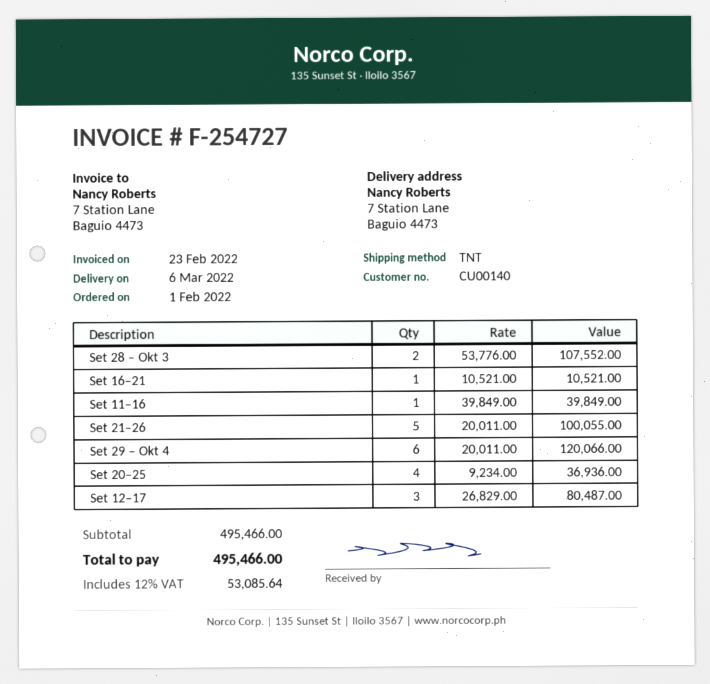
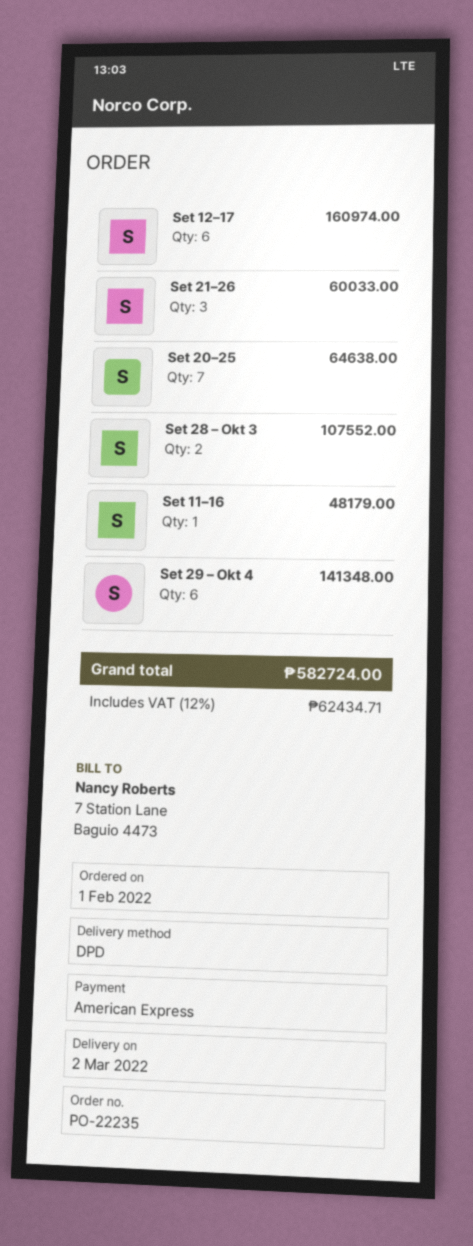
delivery date: 2022-03-06 -> 2022-03-02
shipping method: TNT -> DPD
Set 16–21: 1 for 10521.00 -> none
Set 11–16: 1 for 39849.00 -> 1 for 48179.00
Set 21–26: 5 for 100055.00 -> 3 for 60033.00
Set 29 – Okt 4: 6 for 120066.00 -> 6 for 141348.00
Set 20–25: 4 for 36936.00 -> 7 for 64638.00
Set 12–17: 3 for 80487.00 -> 6 for 160974.00
tax: 12% = 53085.64 -> 12% = 62434.71
total: 495466.00 -> 582724.00

